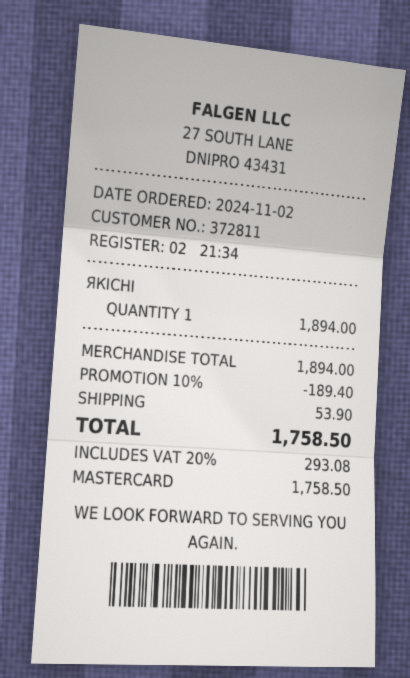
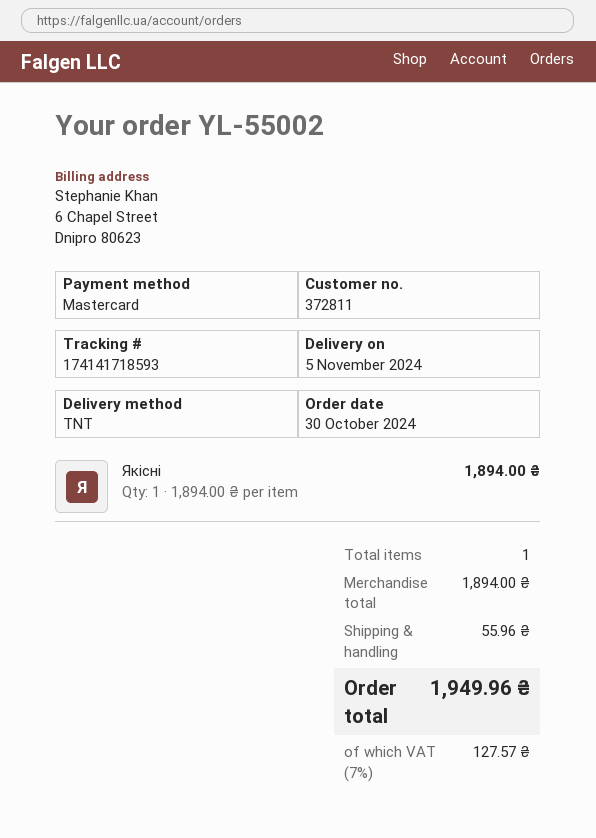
order date: 2024-11-02 -> 2024-10-30
discount: 10% = 189.40 -> none
shipping: 53.90 -> 55.96
tax: 20% = 293.08 -> 7% = 127.57
total: 1758.50 -> 1949.96

